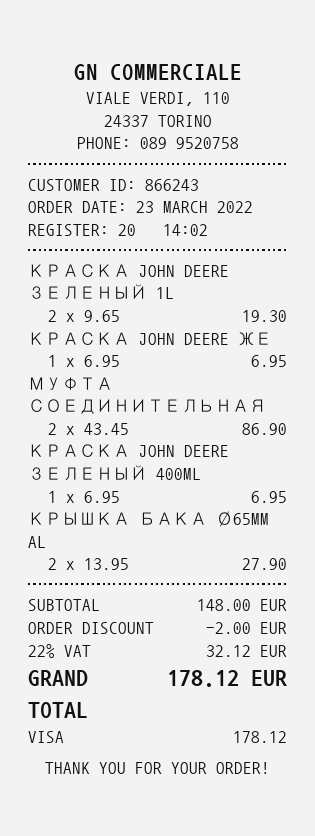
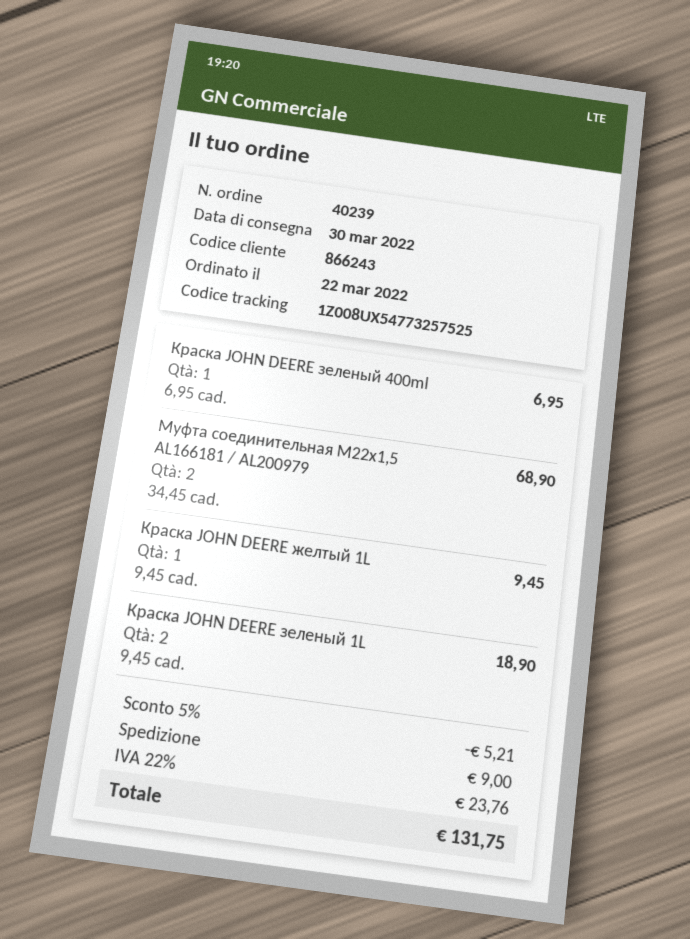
order date: 2022-03-23 -> 2022-03-22
КРАСКА JOHN DEERE ЗЕЛЕНЫЙ 1L: 2 x 9.65 = 19.30 -> 2 x 9.45 = 18.90
КРАСКА JOHN DEERE ЖЕ: 1 x 6.95 = 6.95 -> 1 x 9.45 = 9.45
МУФТА СОЕДИНИТЕЛЬНАЯ: 2 x 43.45 = 86.90 -> 2 x 34.45 = 68.90
КРЫШКА БАКА Ø65MM AL: 2 x 13.95 = 27.90 -> none
discount: 2.00 -> 5.21
shipping: none -> 9.00
tax: 22% = 32.12 -> 22% = 23.76
total: 178.12 -> 131.75

